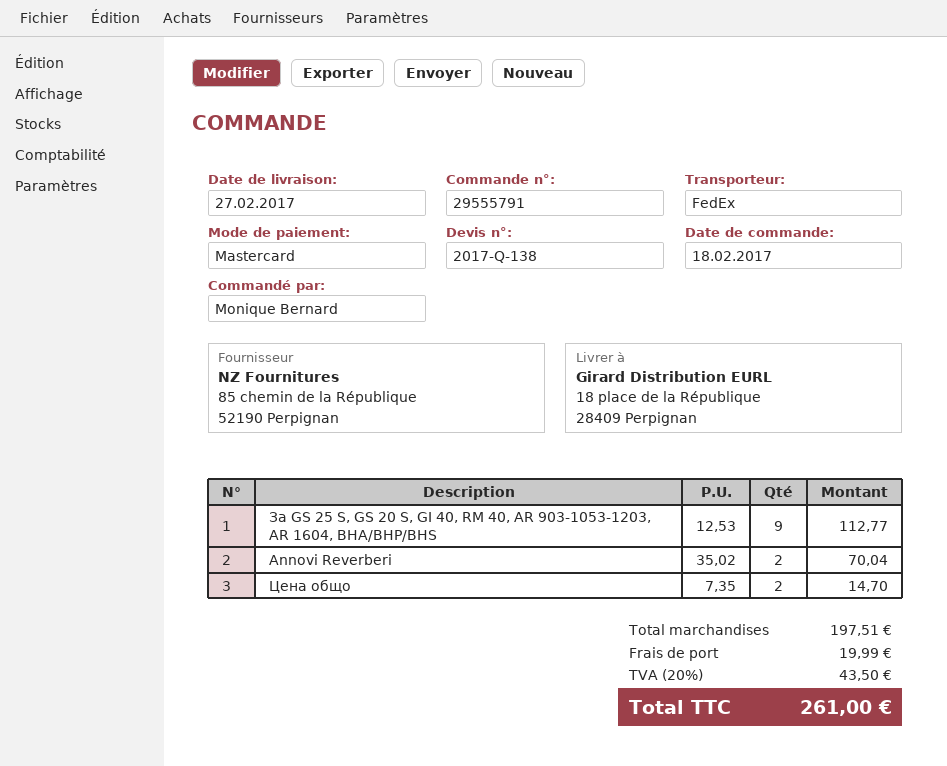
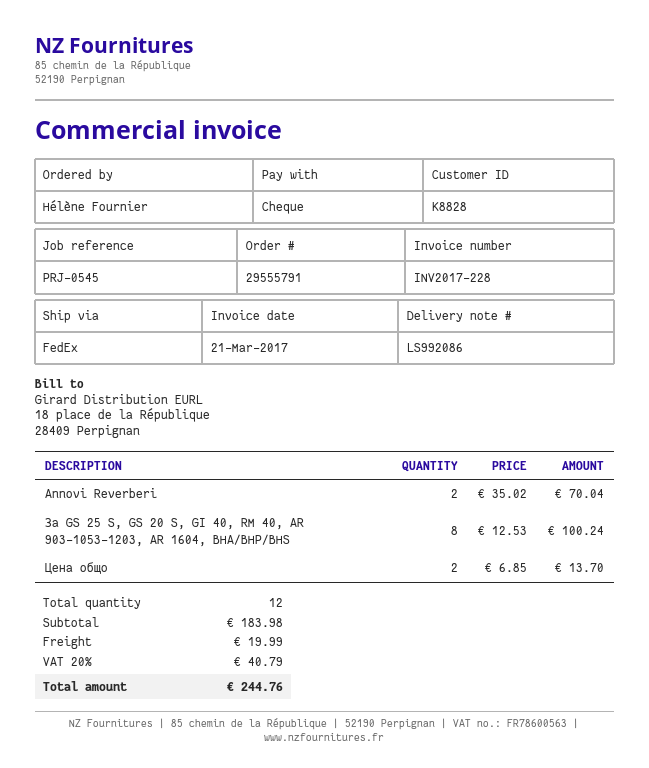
ordered by: Monique Bernard -> Hélène Fournier
payment method: Mastercard -> cheque
За GS 25 S, GS 20 S, GI 40, RM 40, AR 903-1053-1203, AR 1604, BHA/BHP/BHS: 9 x 12.53 = 112.77 -> 8 x 12.53 = 100.24
Цена общо: 2 x 7.35 = 14.70 -> 2 x 6.85 = 13.70
subtotal: 197.51 -> 183.98
tax: 20% = 43.50 -> 20% = 40.79
total: 261.00 -> 244.76

